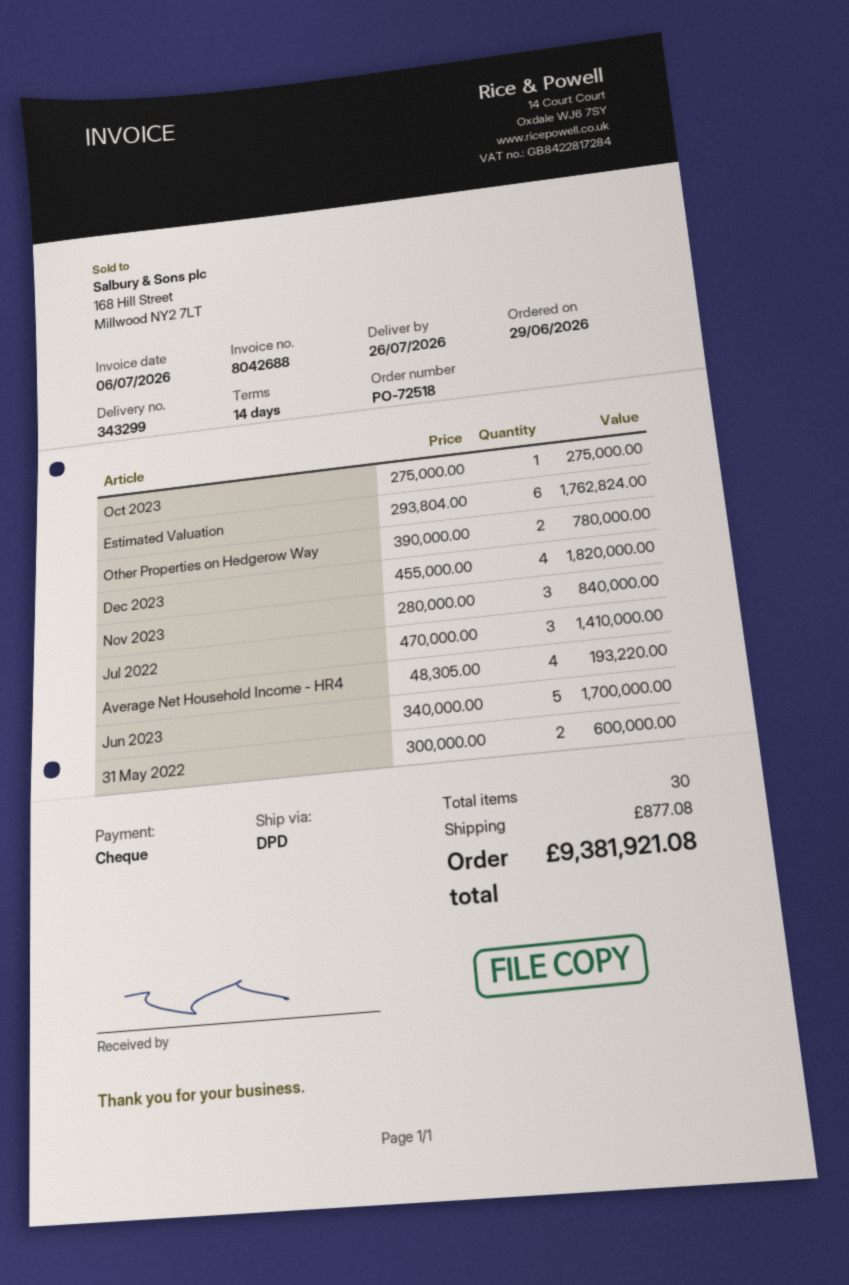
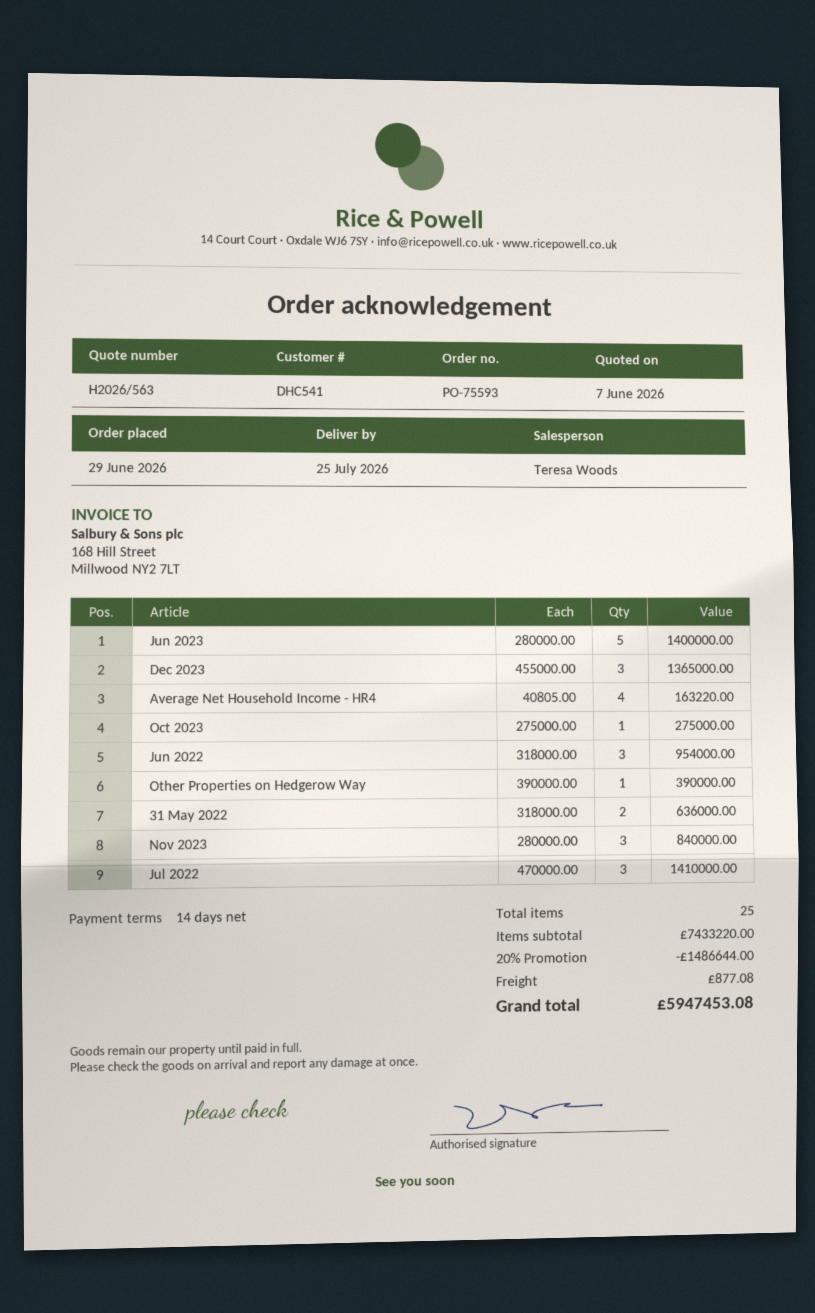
order number: PO-72518 -> PO-75593
delivery date: 2026-07-26 -> 2026-07-25
Estimated Valuation: 6 x 293804.00 = 1762824.00 -> none
Other Properties on Hedgerow Way: 2 x 390000.00 = 780000.00 -> 1 x 390000.00 = 390000.00
Dec 2023: 4 x 455000.00 = 1820000.00 -> 3 x 455000.00 = 1365000.00
Average Net Household Income - HR4: 4 x 48305.00 = 193220.00 -> 4 x 40805.00 = 163220.00
Jun 2023: 5 x 340000.00 = 1700000.00 -> 5 x 280000.00 = 1400000.00
31 May 2022: 2 x 300000.00 = 600000.00 -> 2 x 318000.00 = 636000.00
Jun 2022: none -> 3 x 318000.00 = 954000.00
total quantity: 30 -> 25
discount: none -> 20% = 1486644.00
total: 9381921.08 -> 5947453.08

